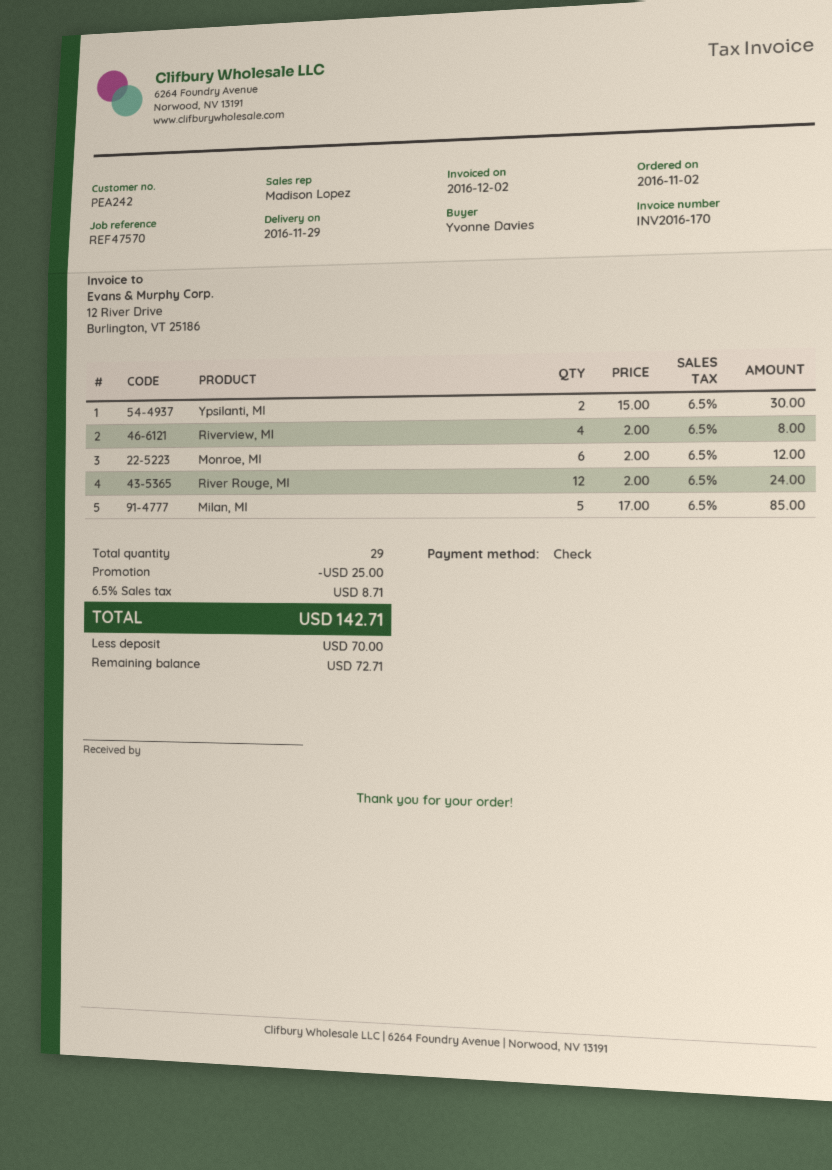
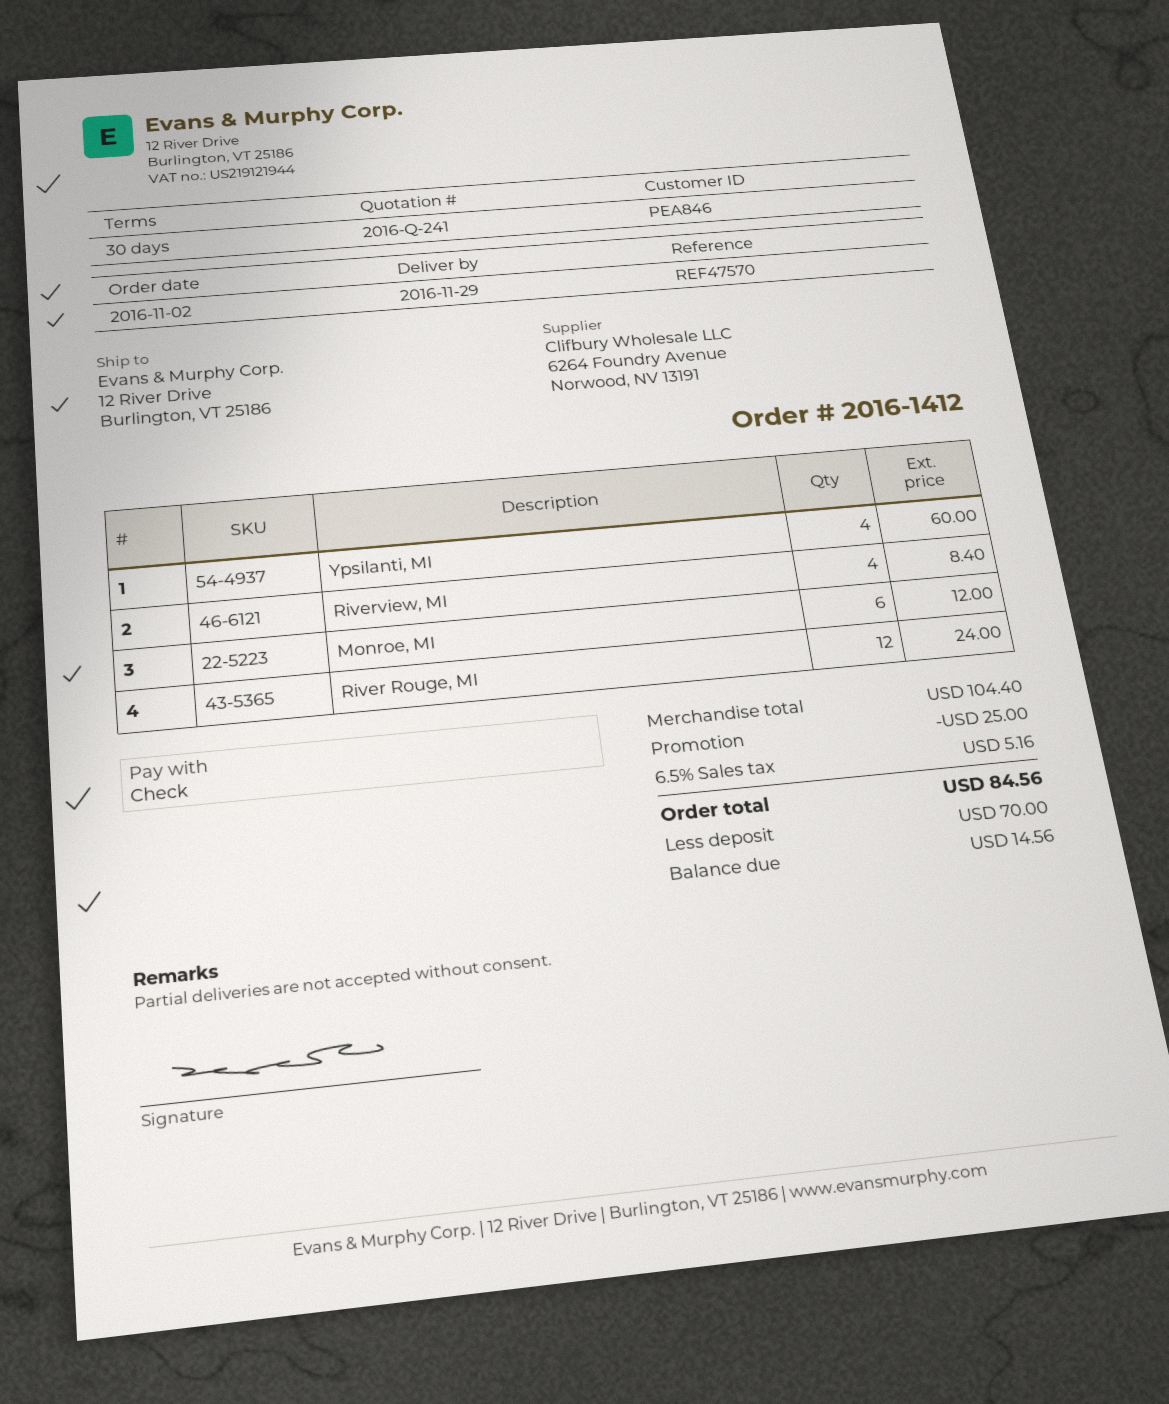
customer number: PEA242 -> PEA846
Ypsilanti, MI: 2 for 30.00 -> 4 for 60.00
Riverview, MI: 4 for 8.00 -> 4 for 8.40
Milan, MI: 5 for 85.00 -> none
tax: 6.5% = 8.71 -> 6.5% = 5.16
total: 142.71 -> 84.56
balance: 72.71 -> 14.56

